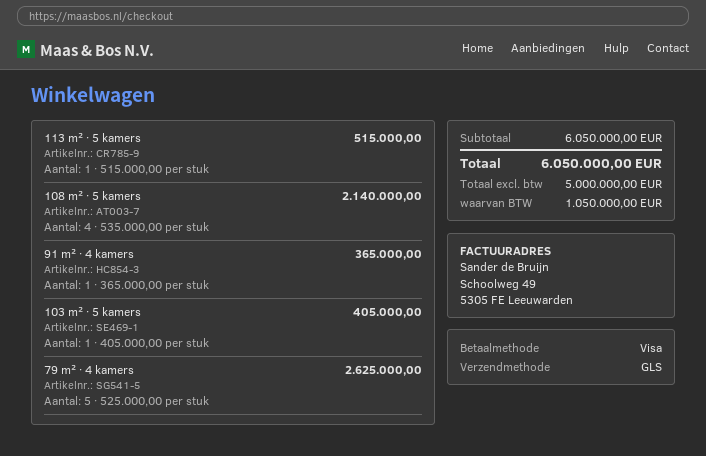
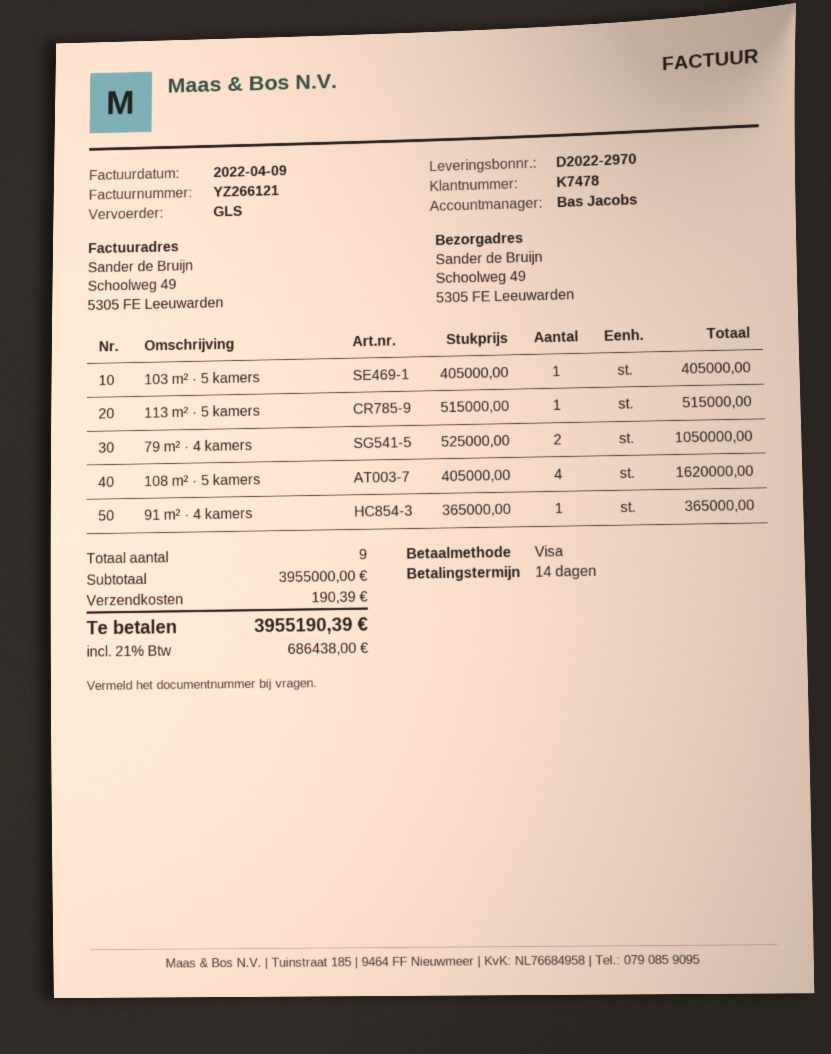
108 m² · 5 kamers: 4 x 535000.00 = 2140000.00 -> 4 x 405000.00 = 1620000.00
79 m² · 4 kamers: 5 x 525000.00 = 2625000.00 -> 2 x 525000.00 = 1050000.00
subtotal: 6050000.00 -> 3955000.00
shipping: none -> 190.39
tax: 1050000.00 -> 686438.00
total: 6050000.00 -> 3955190.39

